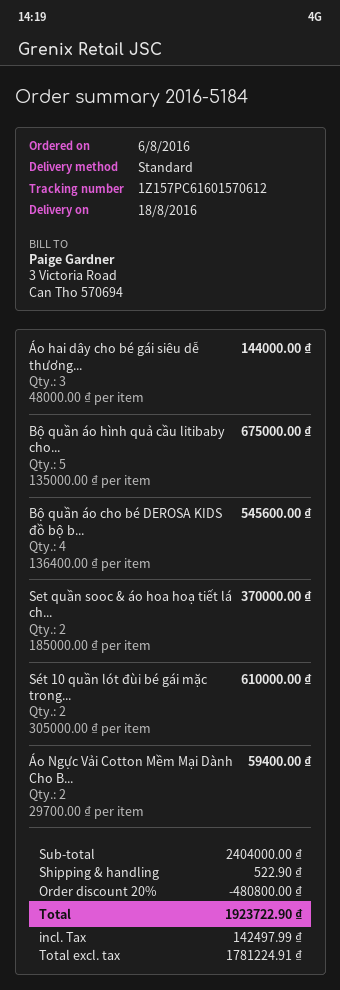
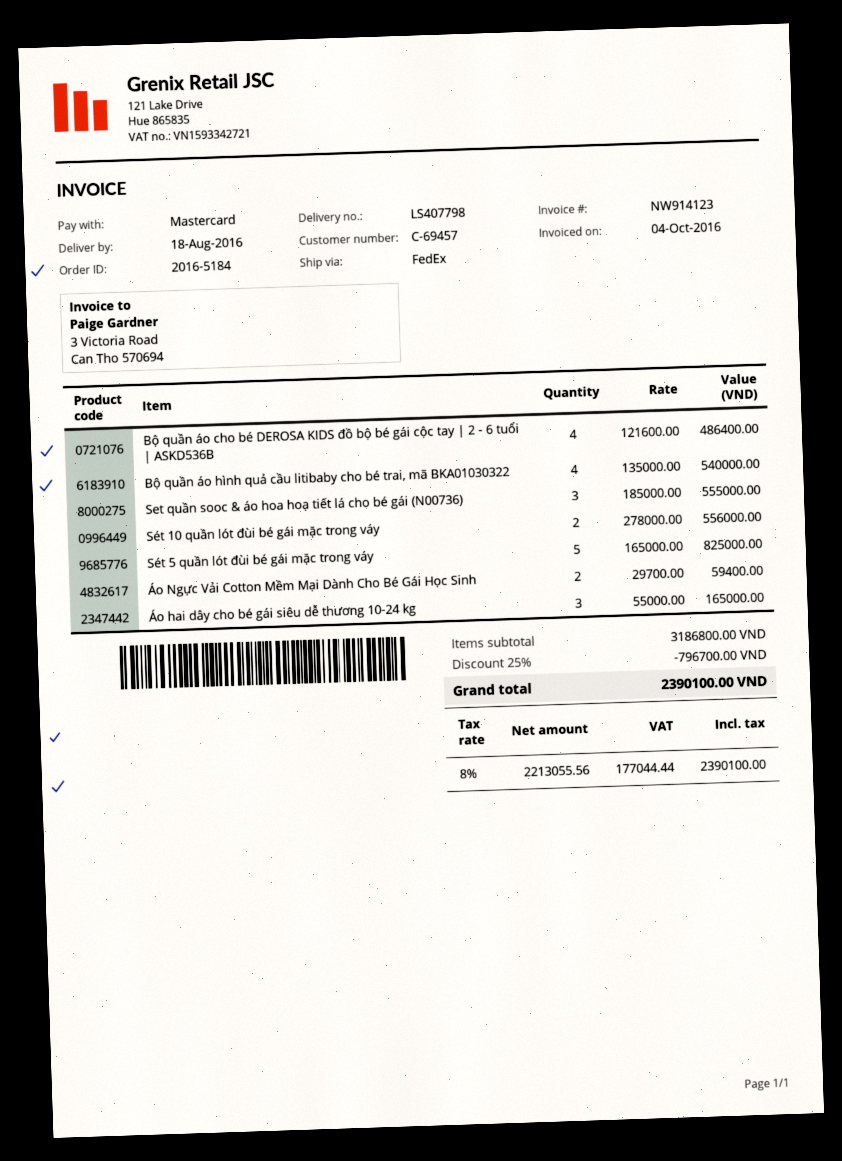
shipping method: standard -> FedEx
Áo hai dây cho bé gái siêu dễ thương...: 3 x 48000.00 = 144000.00 -> 3 x 55000.00 = 165000.00
Bộ quần áo hình quả cầu litibaby cho...: 5 x 135000.00 = 675000.00 -> 4 x 135000.00 = 540000.00
Bộ quần áo cho bé DEROSA KIDS đồ bộ b...: 4 x 136400.00 = 545600.00 -> 4 x 121600.00 = 486400.00
Set quần sooc & áo hoa hoạ tiết lá ch...: 2 x 185000.00 = 370000.00 -> 3 x 185000.00 = 555000.00
Sét 10 quần lót đùi bé gái mặc trong...: 2 x 305000.00 = 610000.00 -> 2 x 278000.00 = 556000.00
Sét 5 quần lót đùi bé gái mặc trong váy: none -> 5 x 165000.00 = 825000.00
subtotal: 2404000.00 -> 3186800.00
discount: 20% = 480800.00 -> 25% = 796700.00
shipping: 522.90 -> none
net: 1781224.91 -> 2213055.56
tax: 142497.99 -> 177044.44
total: 1923722.90 -> 2390100.00

